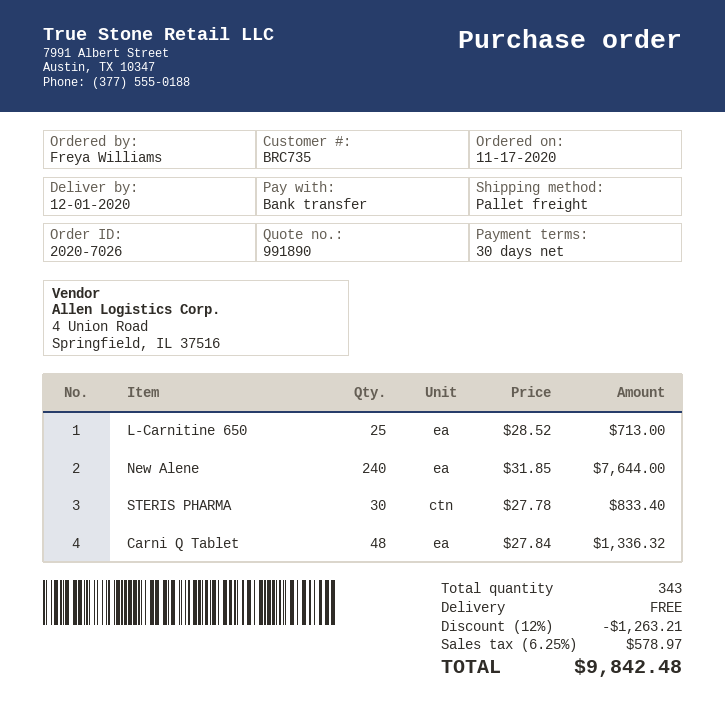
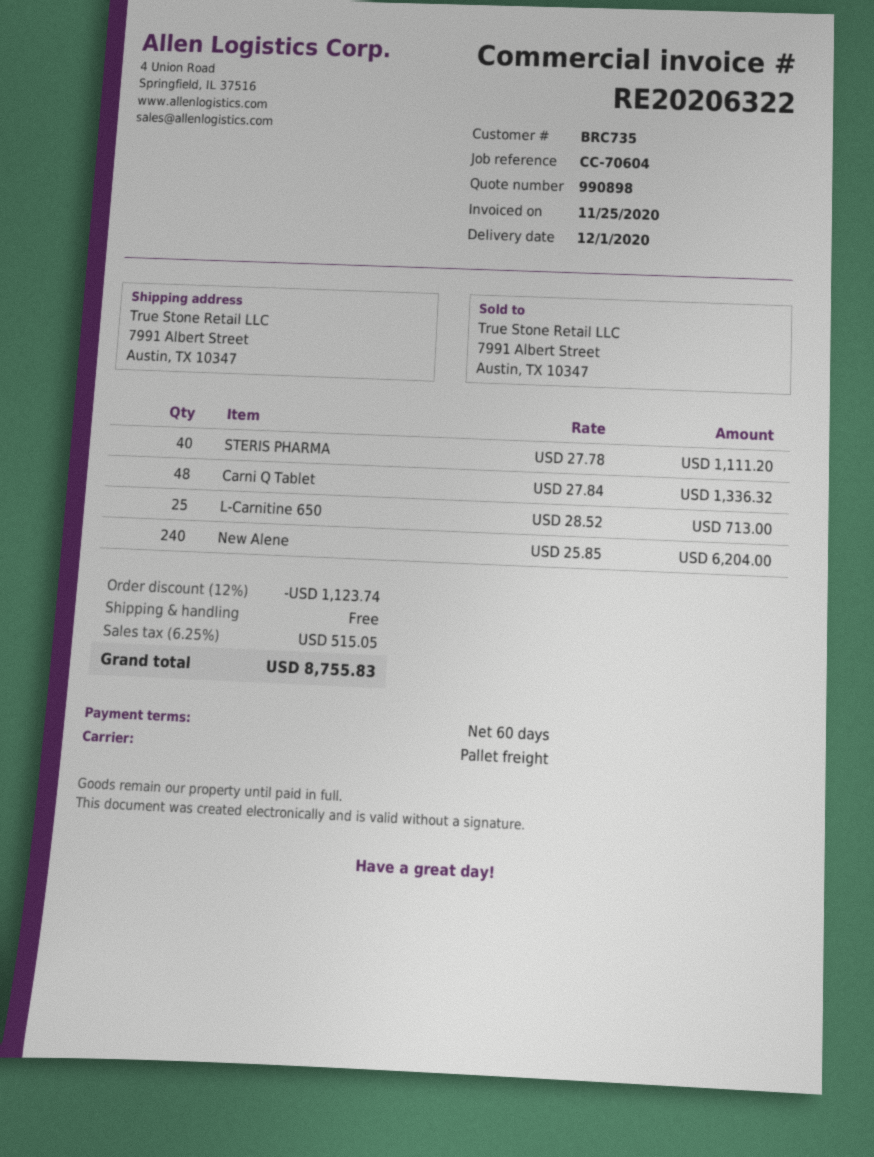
quote number: 991890 -> 990898
payment terms: 30 days -> 60 days
New Alene: 240 x 31.85 = 7644.00 -> 240 x 25.85 = 6204.00
STERIS PHARMA: 30 x 27.78 = 833.40 -> 40 x 27.78 = 1111.20
discount: 12% = 1263.21 -> 12% = 1123.74
tax: 6.25% = 578.97 -> 6.25% = 515.05
total: 9842.48 -> 8755.83

